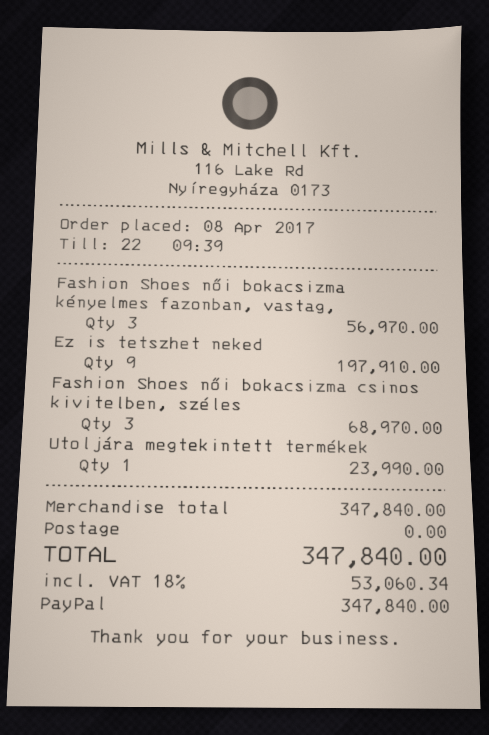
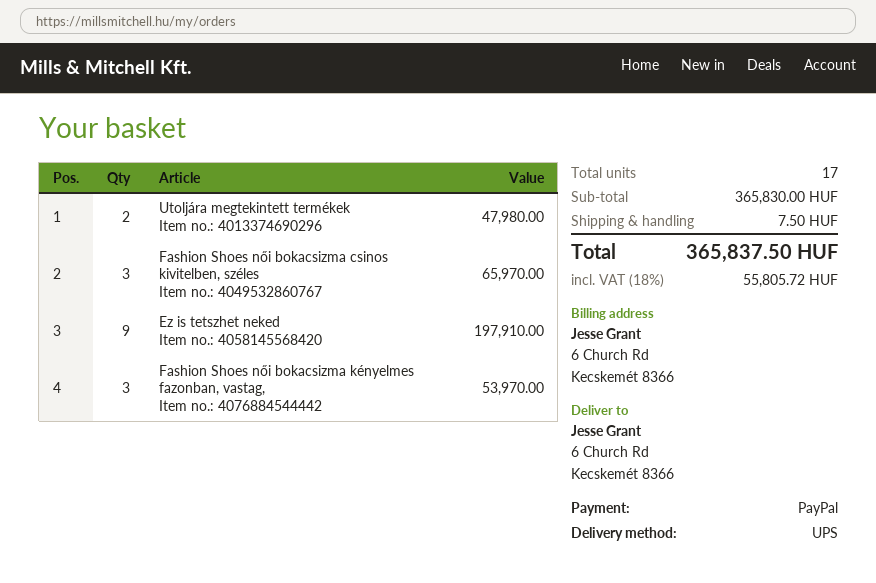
Fashion Shoes női bokacsizma kényelmes fazonban, vastag,: 3 for 56970.00 -> 3 for 53970.00
Fashion Shoes női bokacsizma csinos kivitelben, széles: 3 for 68970.00 -> 3 for 65970.00
Utoljára megtekintett termékek: 1 for 23990.00 -> 2 for 47980.00
subtotal: 347840.00 -> 365830.00
shipping: 0.00 -> 7.50
tax: 18% = 53060.34 -> 18% = 55805.72
total: 347840.00 -> 365837.50

